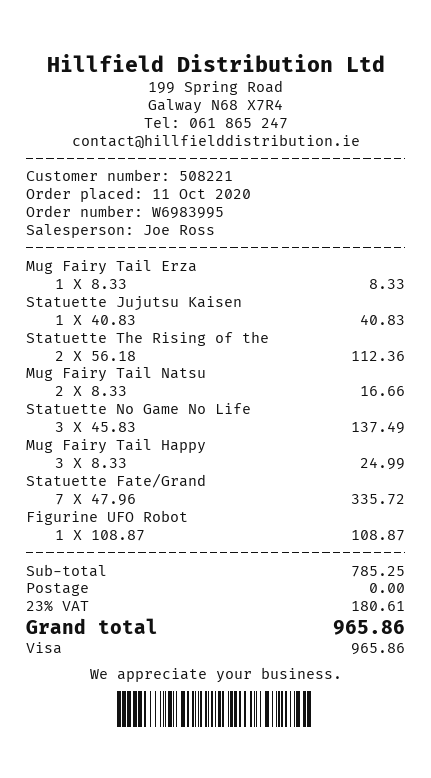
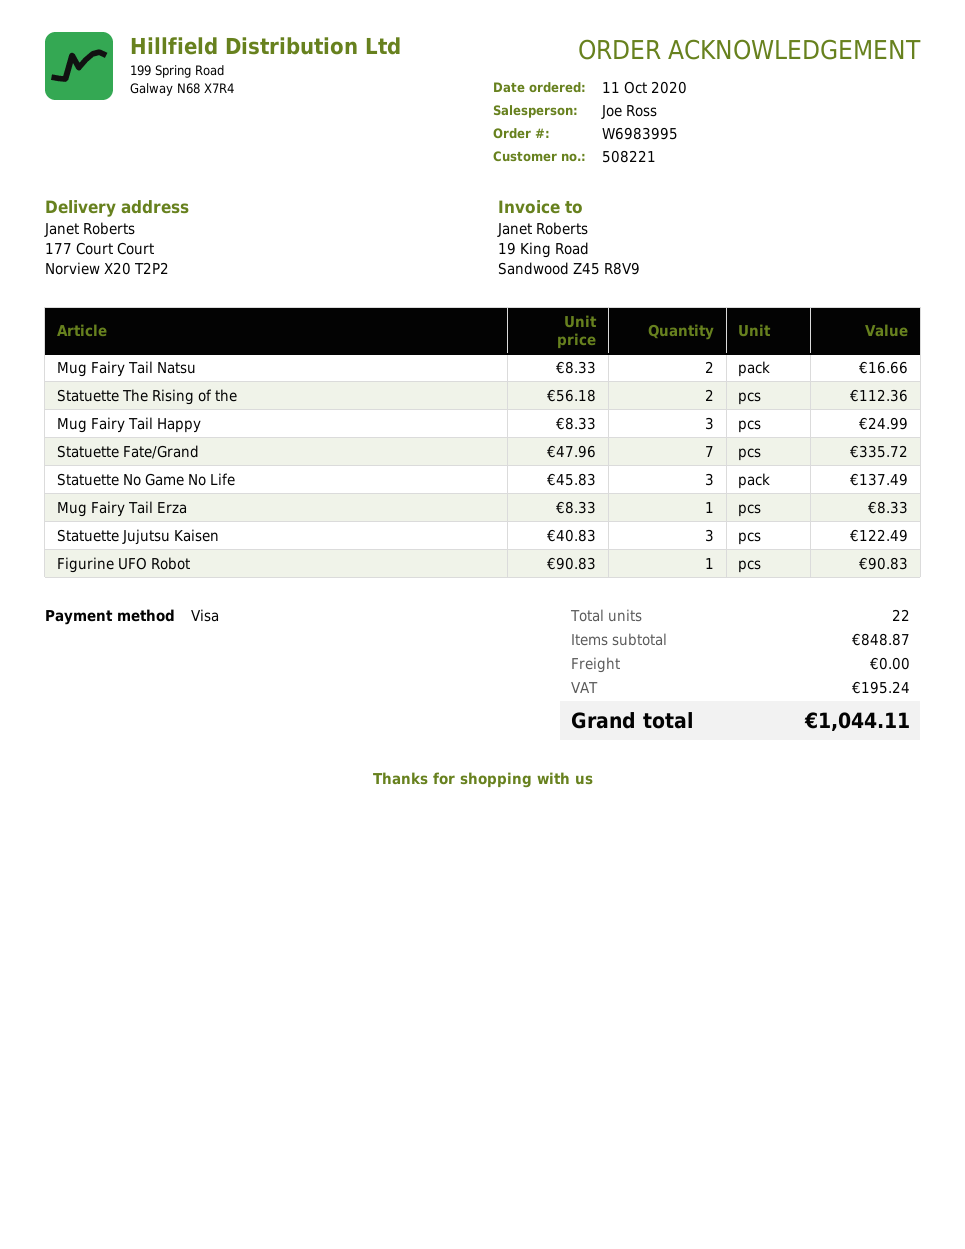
Statuette Jujutsu Kaisen: 1 x 40.83 = 40.83 -> 3 x 40.83 = 122.49
Figurine UFO Robot: 1 x 108.87 = 108.87 -> 1 x 90.83 = 90.83
subtotal: 785.25 -> 848.87
tax: 180.61 -> 195.24
total: 965.86 -> 1044.11

